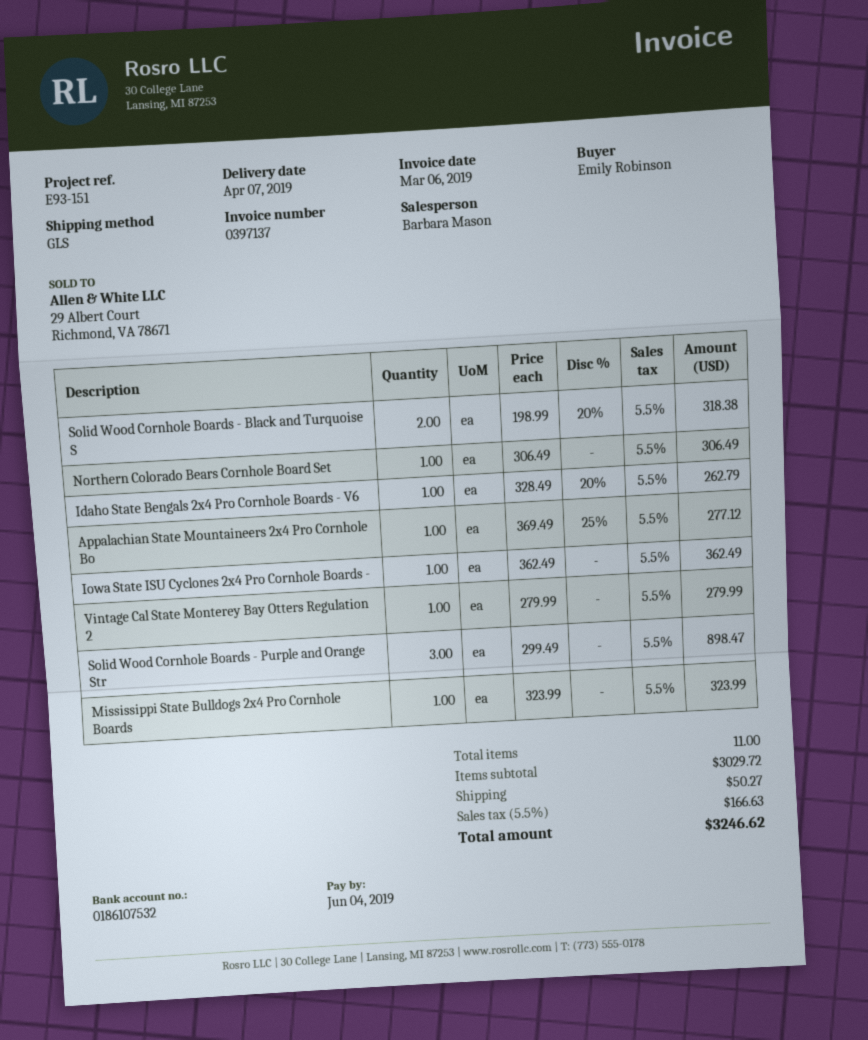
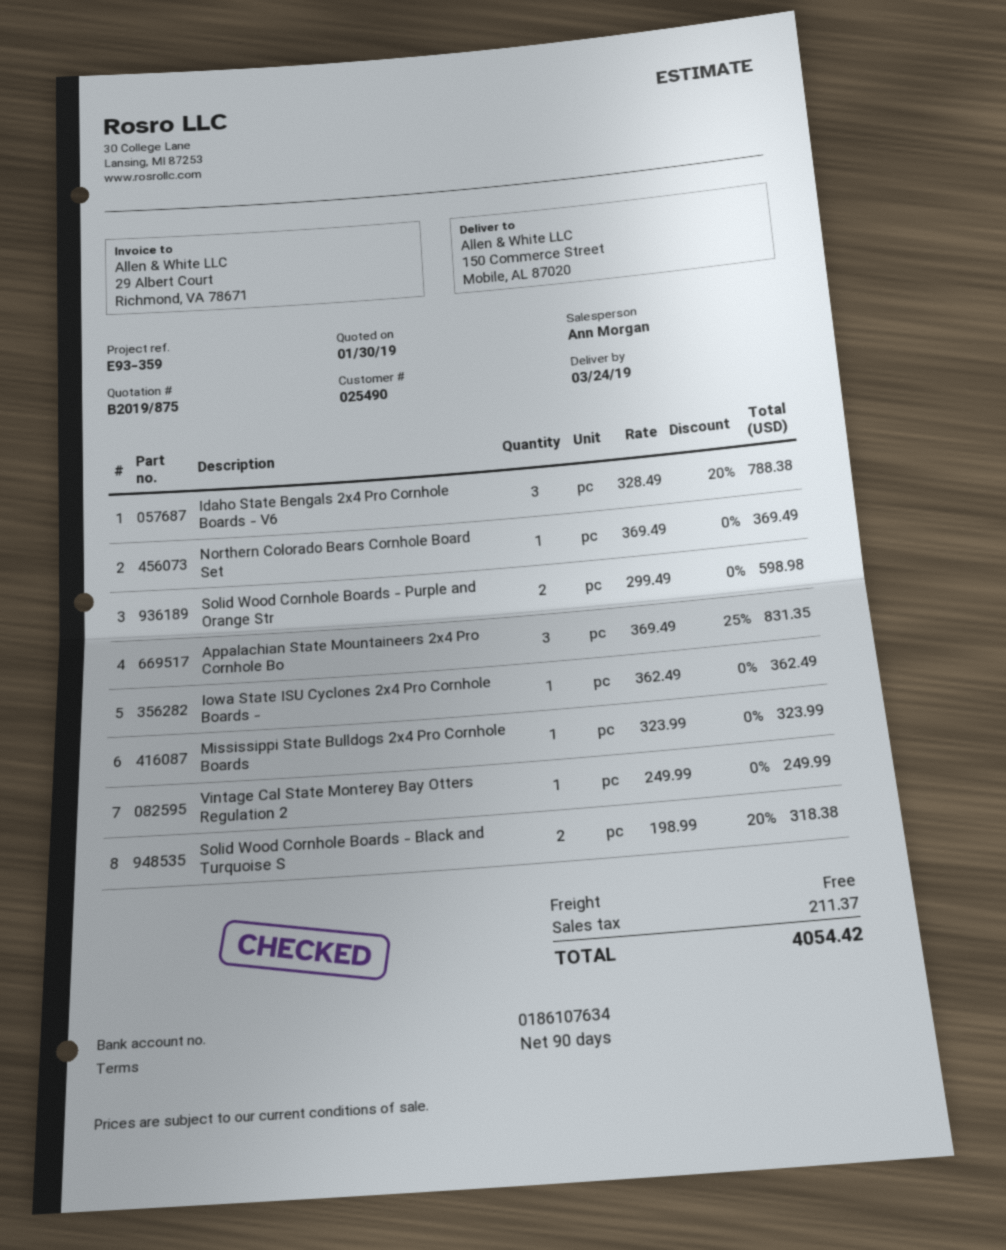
delivery date: 2019-04-07 -> 2019-03-24
reference: E93-151 -> E93-359
sales rep: Barbara Mason -> Ann Morgan
bank account: 0186107532 -> 0186107634
Northern Colorado Bears Cornhole Board Set: 1 x 306.49 = 306.49 -> 1 x 369.49 = 369.49
Idaho State Bengals 2x4 Pro Cornhole Boards - V6: 1 x 328.49 - 20% = 262.79 -> 3 x 328.49 - 20% = 788.38
Appalachian State Mountaineers 2x4 Pro Cornhole Bo: 1 x 369.49 - 25% = 277.12 -> 3 x 369.49 - 25% = 831.35
Vintage Cal State Monterey Bay Otters Regulation 2: 1 x 279.99 = 279.99 -> 1 x 249.99 = 249.99
Solid Wood Cornhole Boards - Purple and Orange Str: 3 x 299.49 = 898.47 -> 2 x 299.49 = 598.98
shipping: 50.27 -> 0.00
tax: 166.63 -> 211.37
total: 3246.62 -> 4054.42

